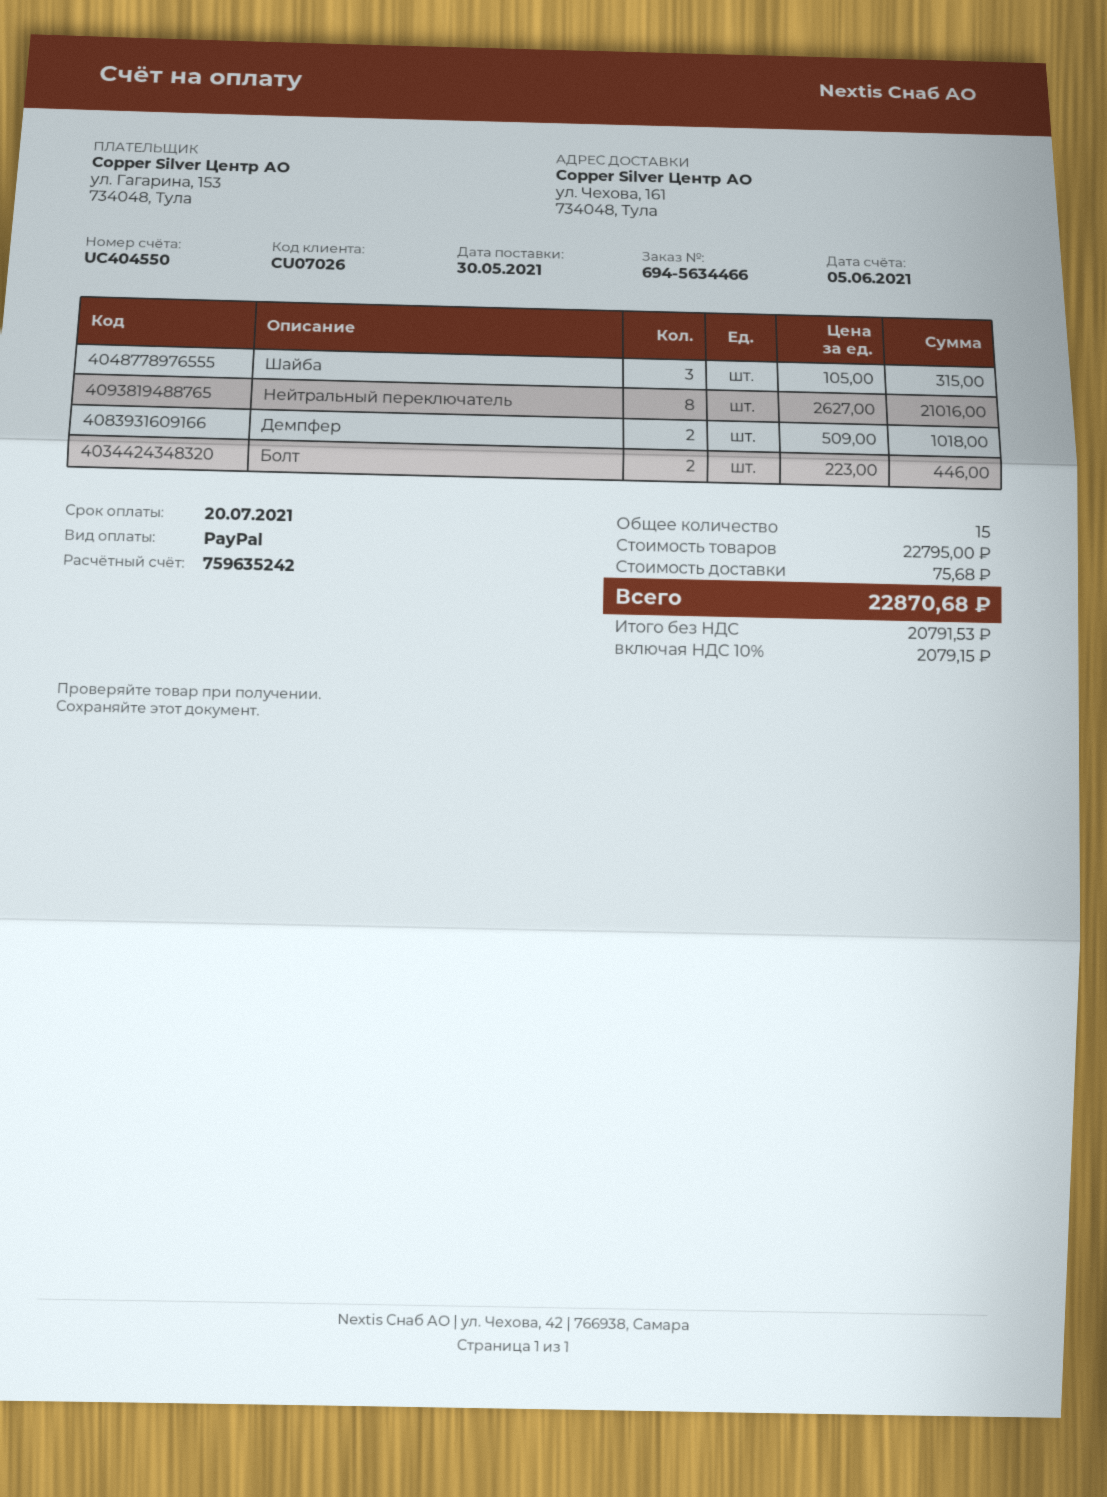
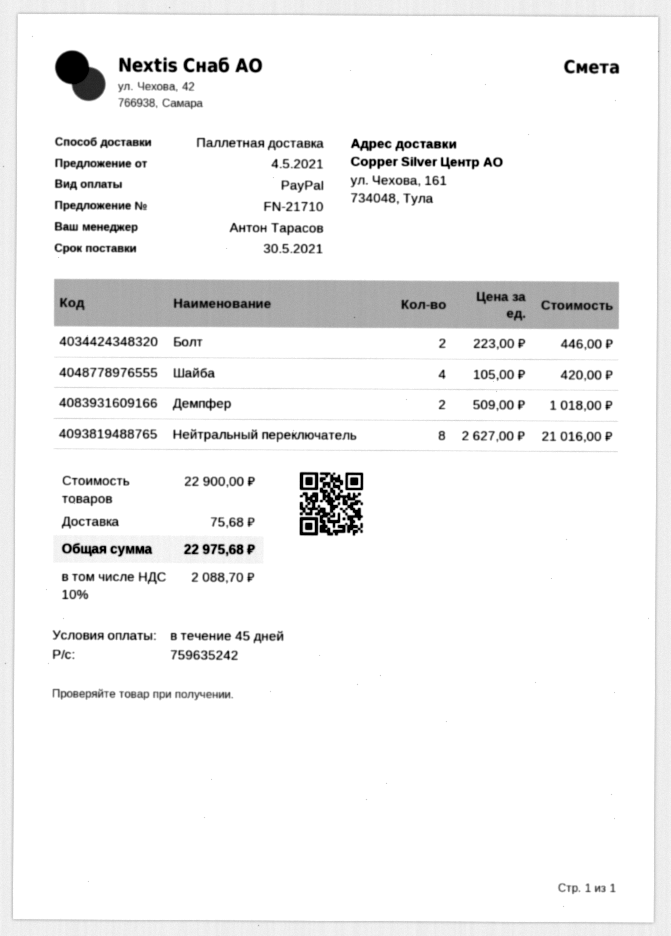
Шайба: 3 x 105.00 = 315.00 -> 4 x 105.00 = 420.00
subtotal: 22795.00 -> 22900.00
tax: 10% = 2079.15 -> 10% = 2088.70
total: 22870.68 -> 22975.68

